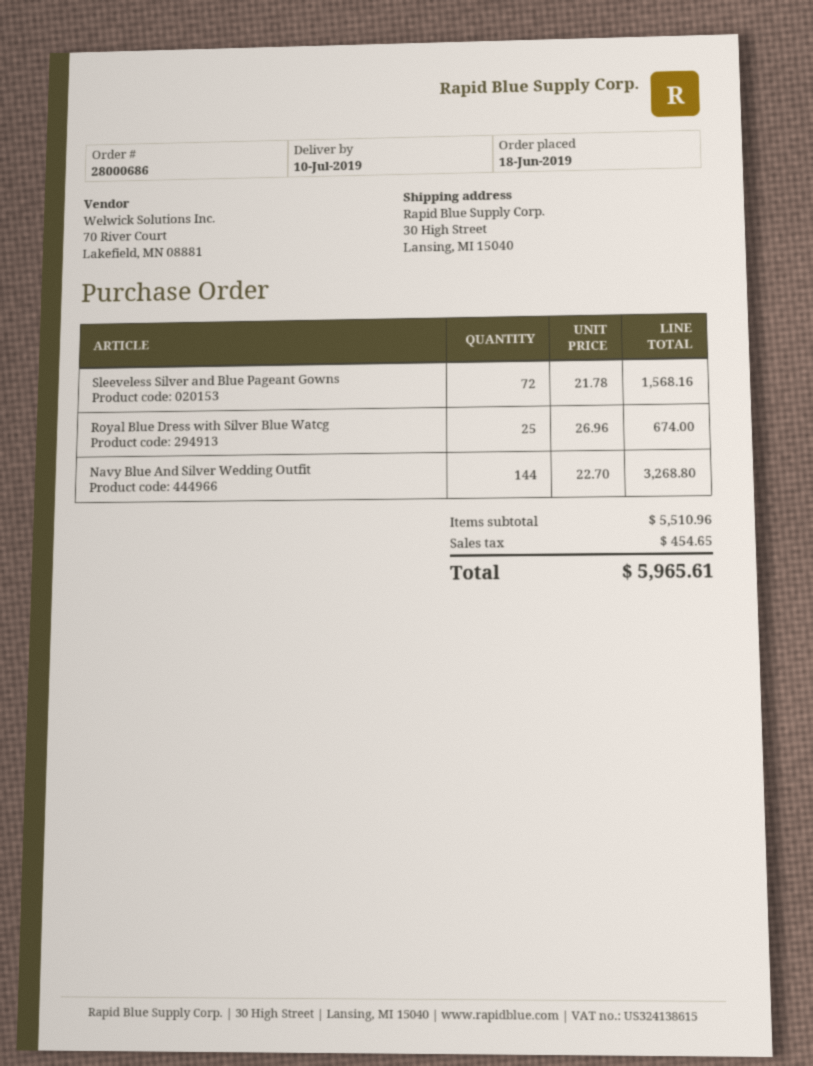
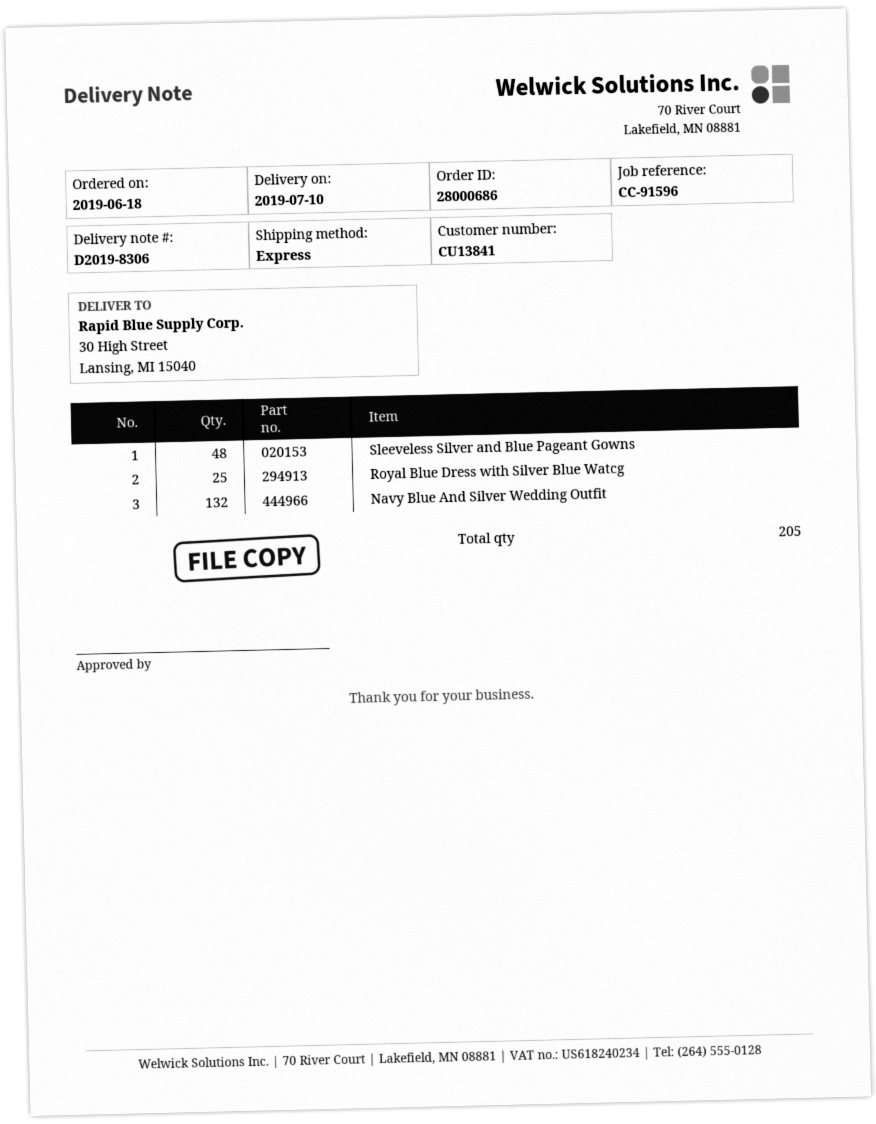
Sleeveless Silver and Blue Pageant Gowns: 72 -> 48
Navy Blue And Silver Wedding Outfit: 144 -> 132

